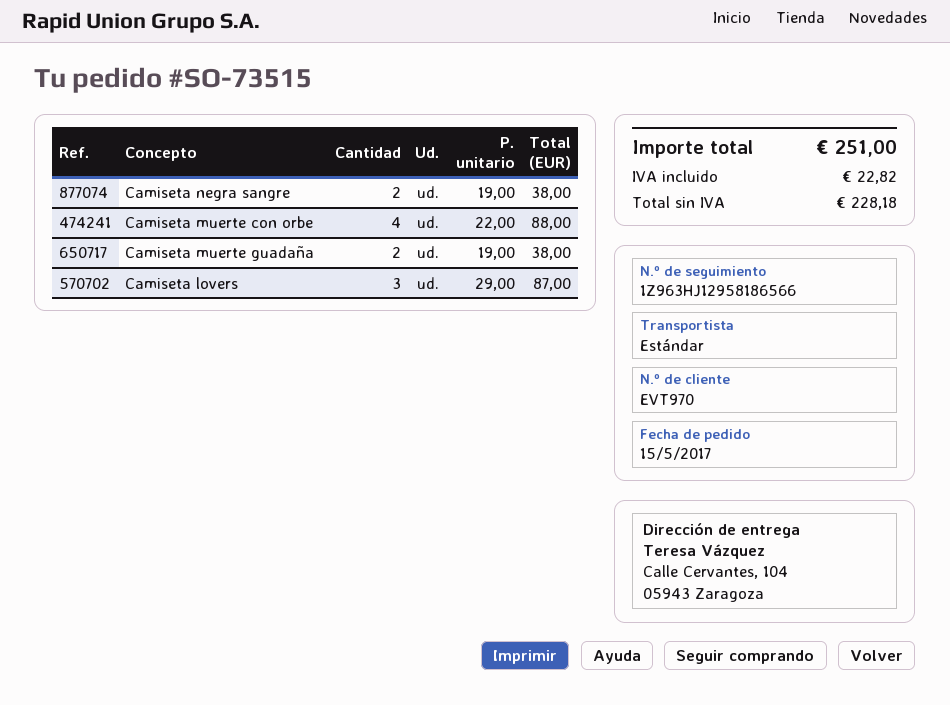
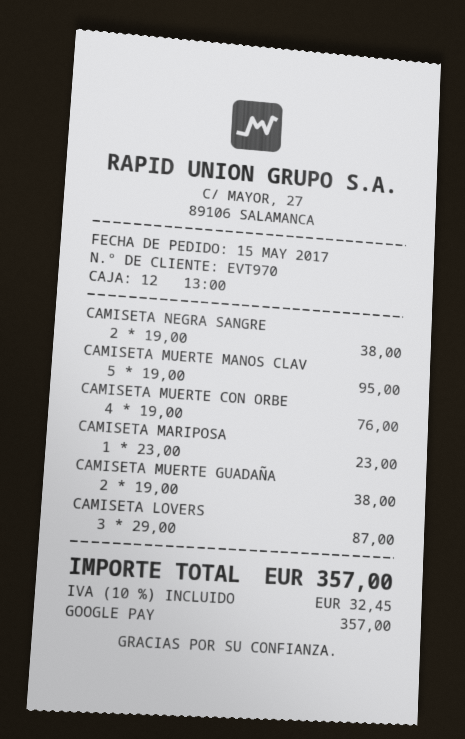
Camiseta muerte con orbe: 4 x 22.00 = 88.00 -> 4 x 19.00 = 76.00
CAMISETA MUERTE MANOS CLAV: none -> 5 x 19.00 = 95.00
CAMISETA MARIPOSA: none -> 1 x 23.00 = 23.00
tax: 22.82 -> 32.45
total: 251.00 -> 357.00

